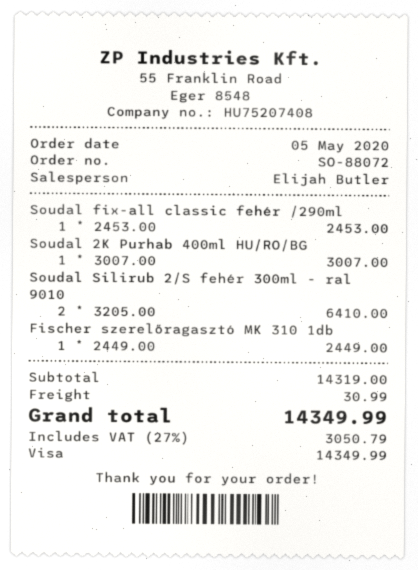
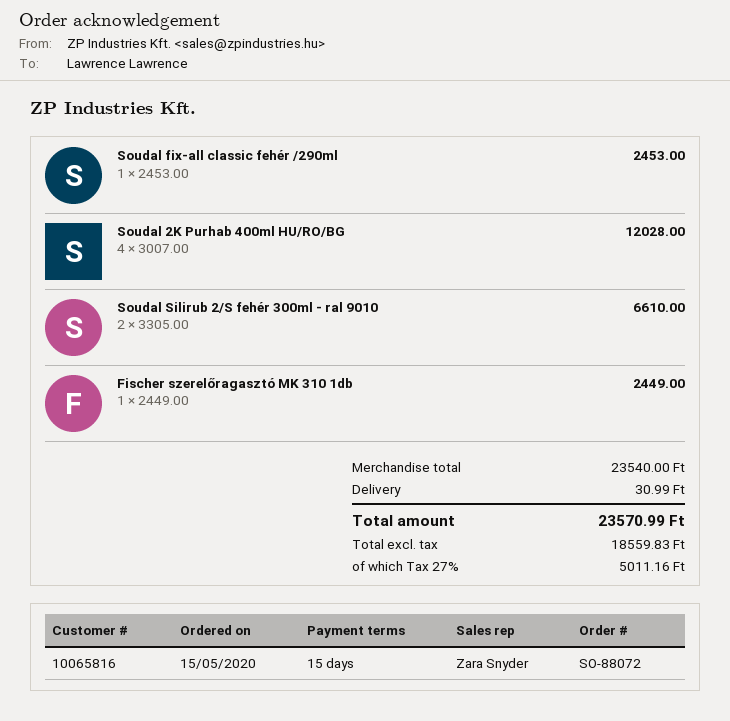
order date: 2020-05-05 -> 2020-05-15
sales rep: Elijah Butler -> Zara Snyder
Soudal 2K Purhab 400ml HU/RO/BG: 1 x 3007.00 = 3007.00 -> 4 x 3007.00 = 12028.00
Soudal Silirub 2/S fehér 300ml - ral 9010: 2 x 3205.00 = 6410.00 -> 2 x 3305.00 = 6610.00
subtotal: 14319.00 -> 23540.00
tax: 27% = 3050.79 -> 27% = 5011.16
total: 14349.99 -> 23570.99

